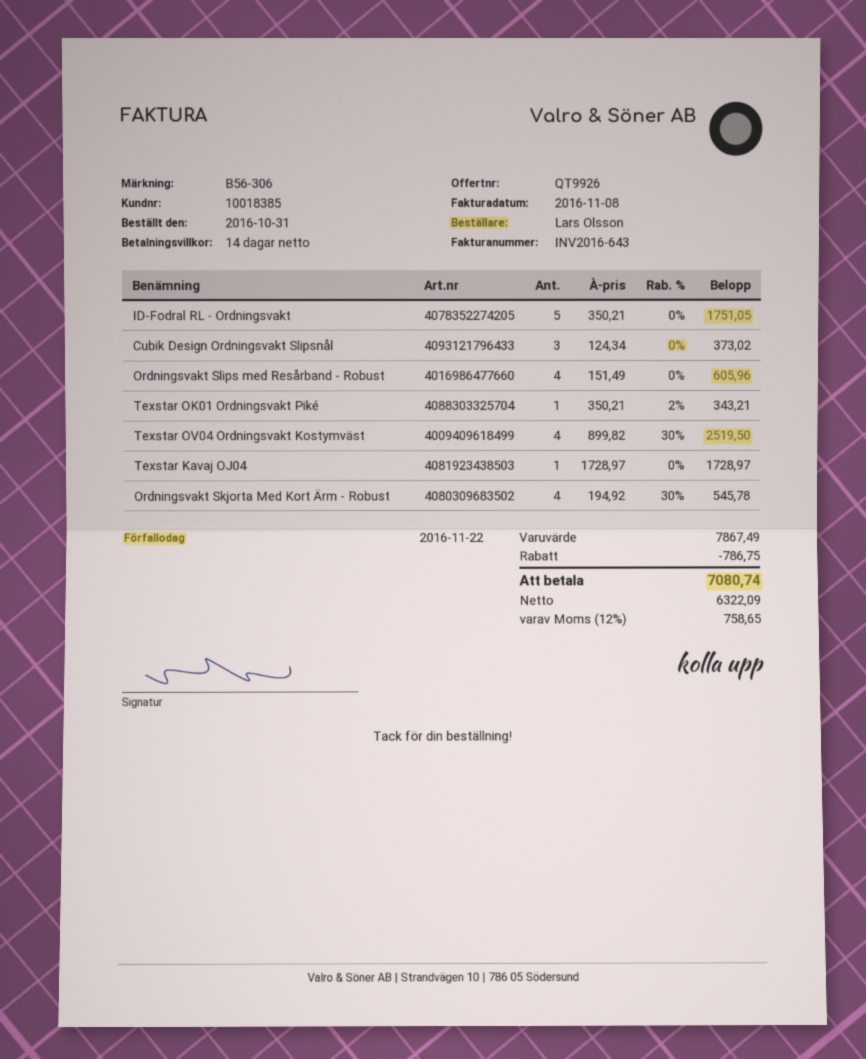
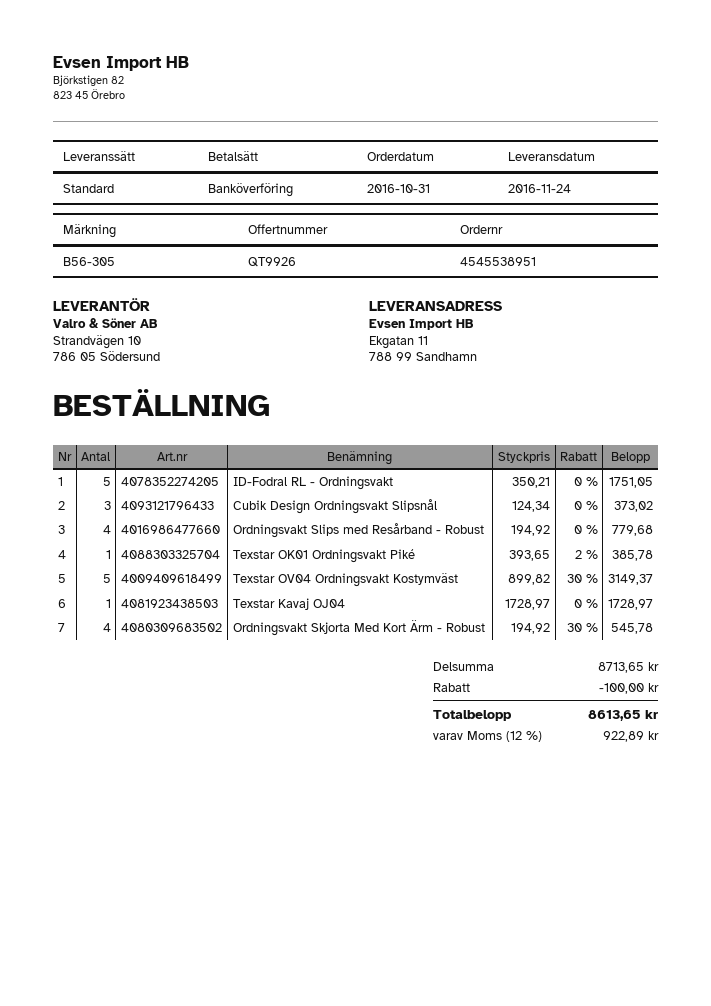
reference: B56-306 -> B56-305
Ordningsvakt Slips med Resårband - Robust: 4 x 151.49 = 605.96 -> 4 x 194.92 = 779.68
Texstar OK01 Ordningsvakt Piké: 1 x 350.21 - 2% = 343.21 -> 1 x 393.65 - 2% = 385.78
Texstar OV04 Ordningsvakt Kostymväst: 4 x 899.82 - 30% = 2519.50 -> 5 x 899.82 - 30% = 3149.37
subtotal: 7867.49 -> 8713.65
discount: 786.75 -> 100.00
tax: 12% = 758.65 -> 12% = 922.89
total: 7080.74 -> 8613.65

